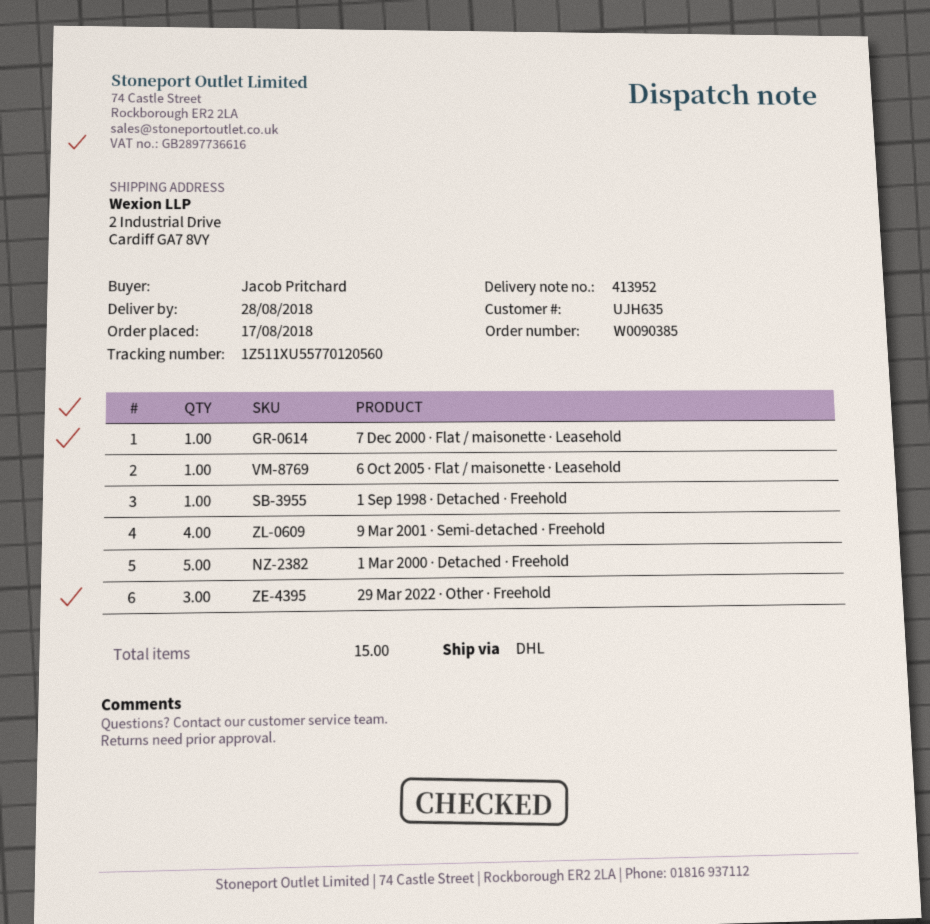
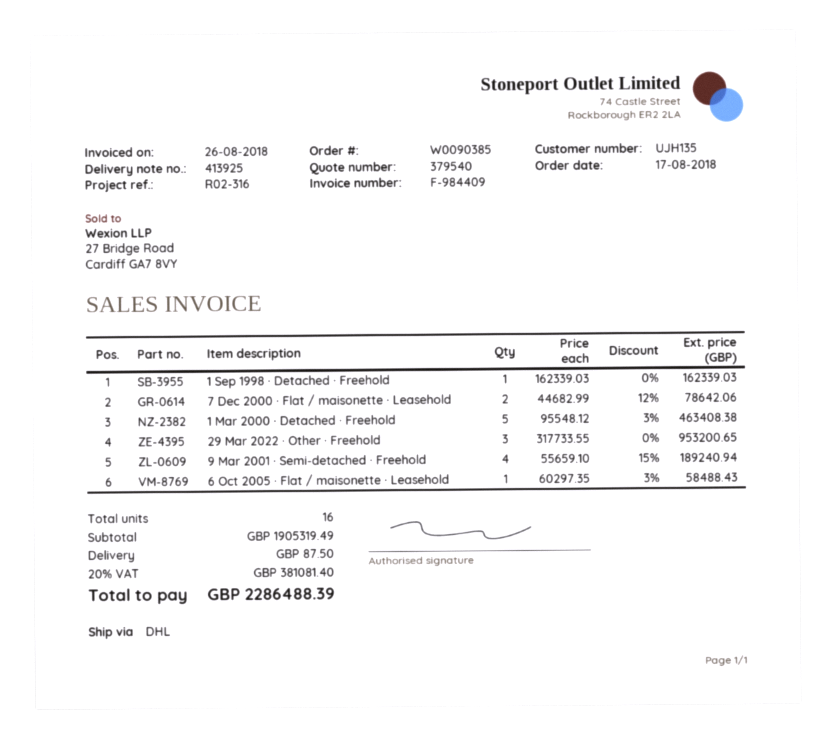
delivery note number: 413952 -> 413925
customer number: UJH635 -> UJH135
7 Dec 2000 · Flat / maisonette · Leasehold: 1 -> 2
total quantity: 15 -> 16

